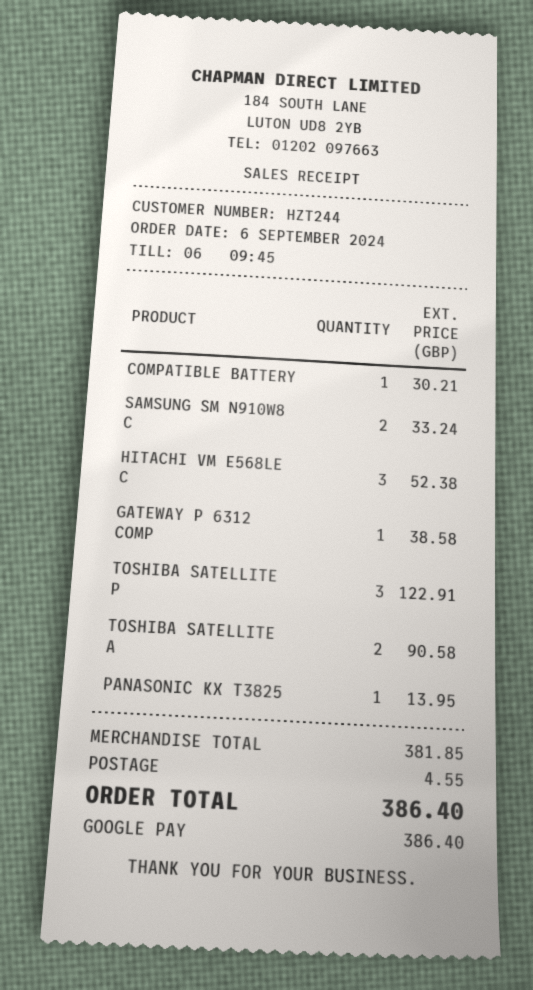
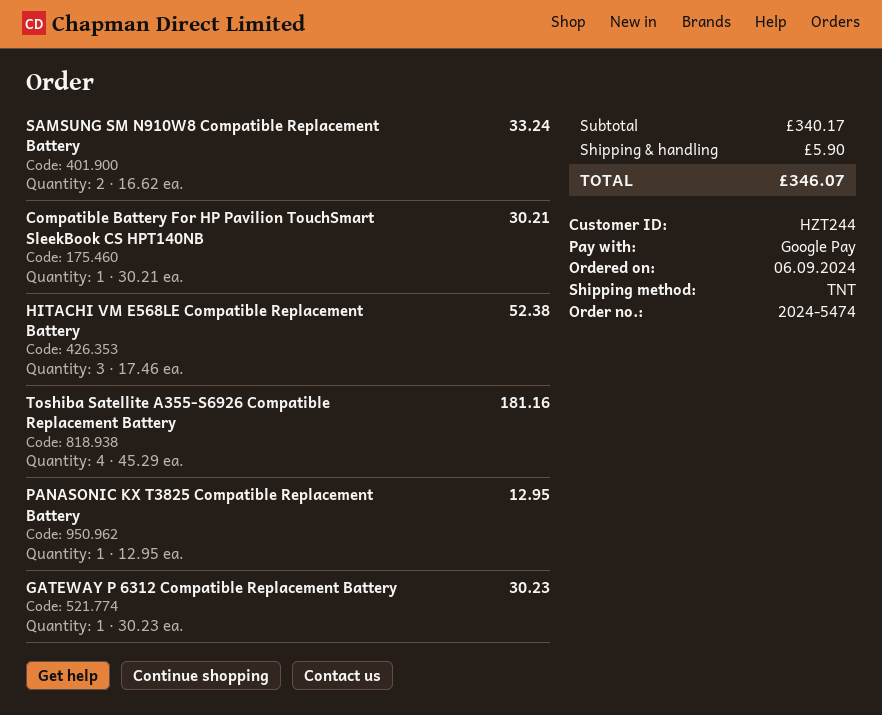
GATEWAY P 6312 COMP: 1 for 38.58 -> 1 for 30.23
TOSHIBA SATELLITE P: 3 for 122.91 -> none
TOSHIBA SATELLITE A: 2 for 90.58 -> 4 for 181.16
PANASONIC KX T3825: 1 for 13.95 -> 1 for 12.95
subtotal: 381.85 -> 340.17
shipping: 4.55 -> 5.90
total: 386.40 -> 346.07

